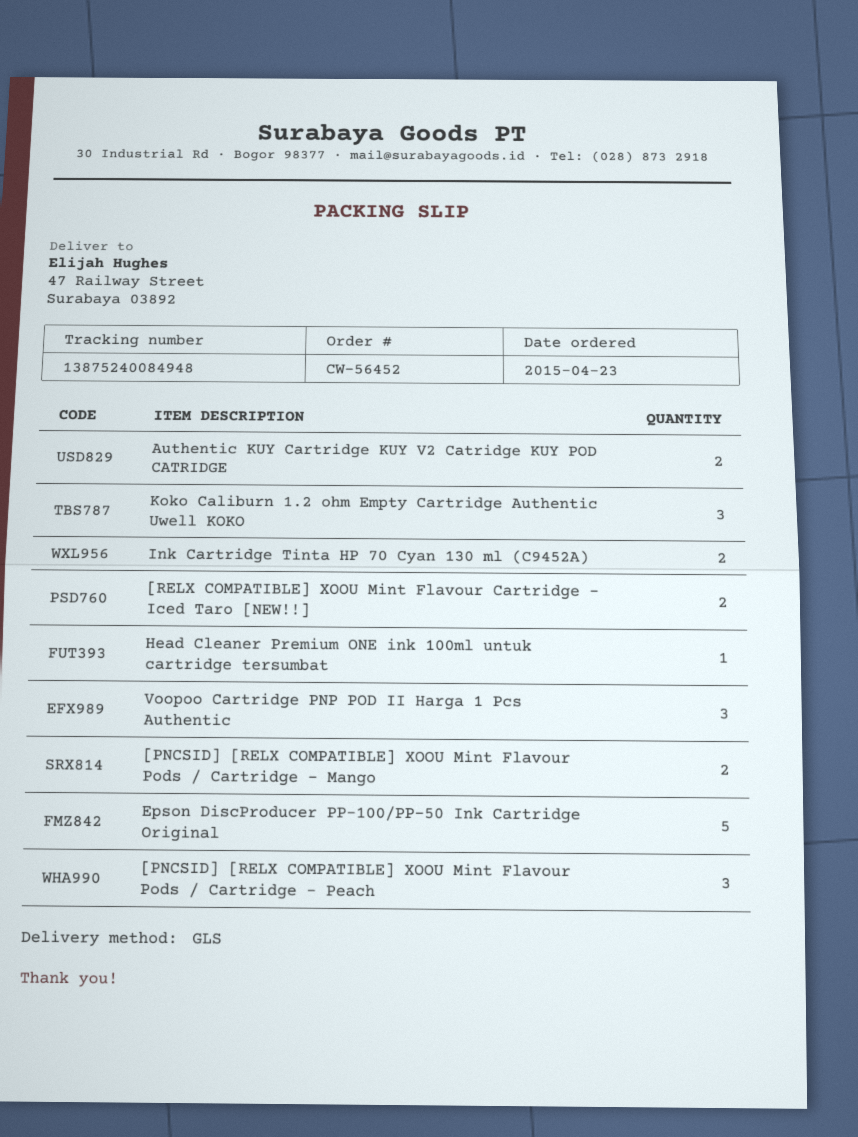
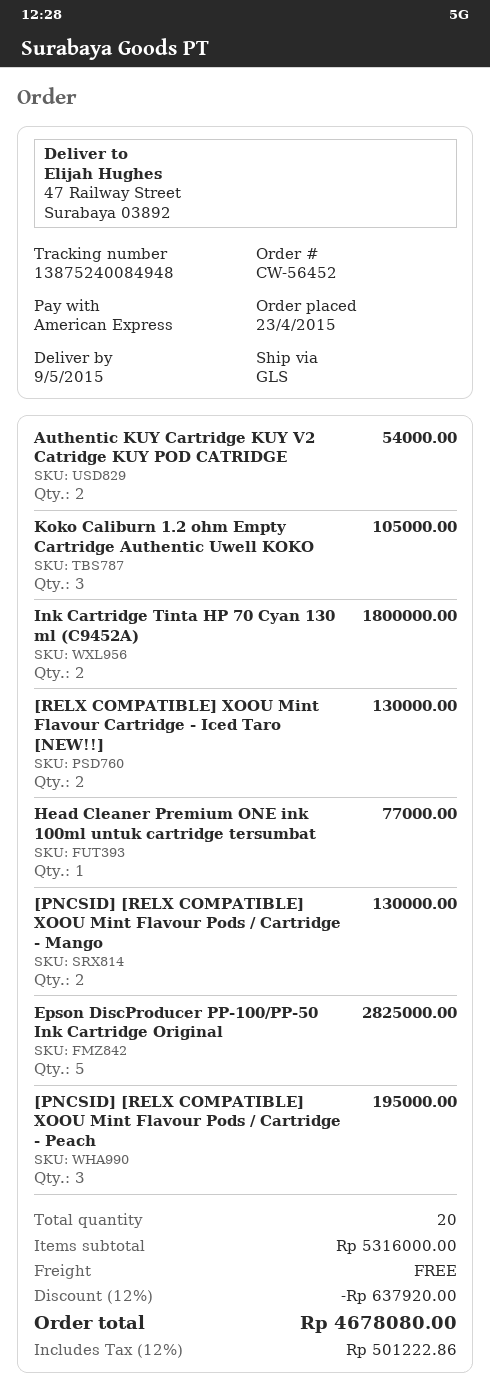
Voopoo Cartridge PNP POD II Harga 1 Pcs Authentic: 3 -> none

